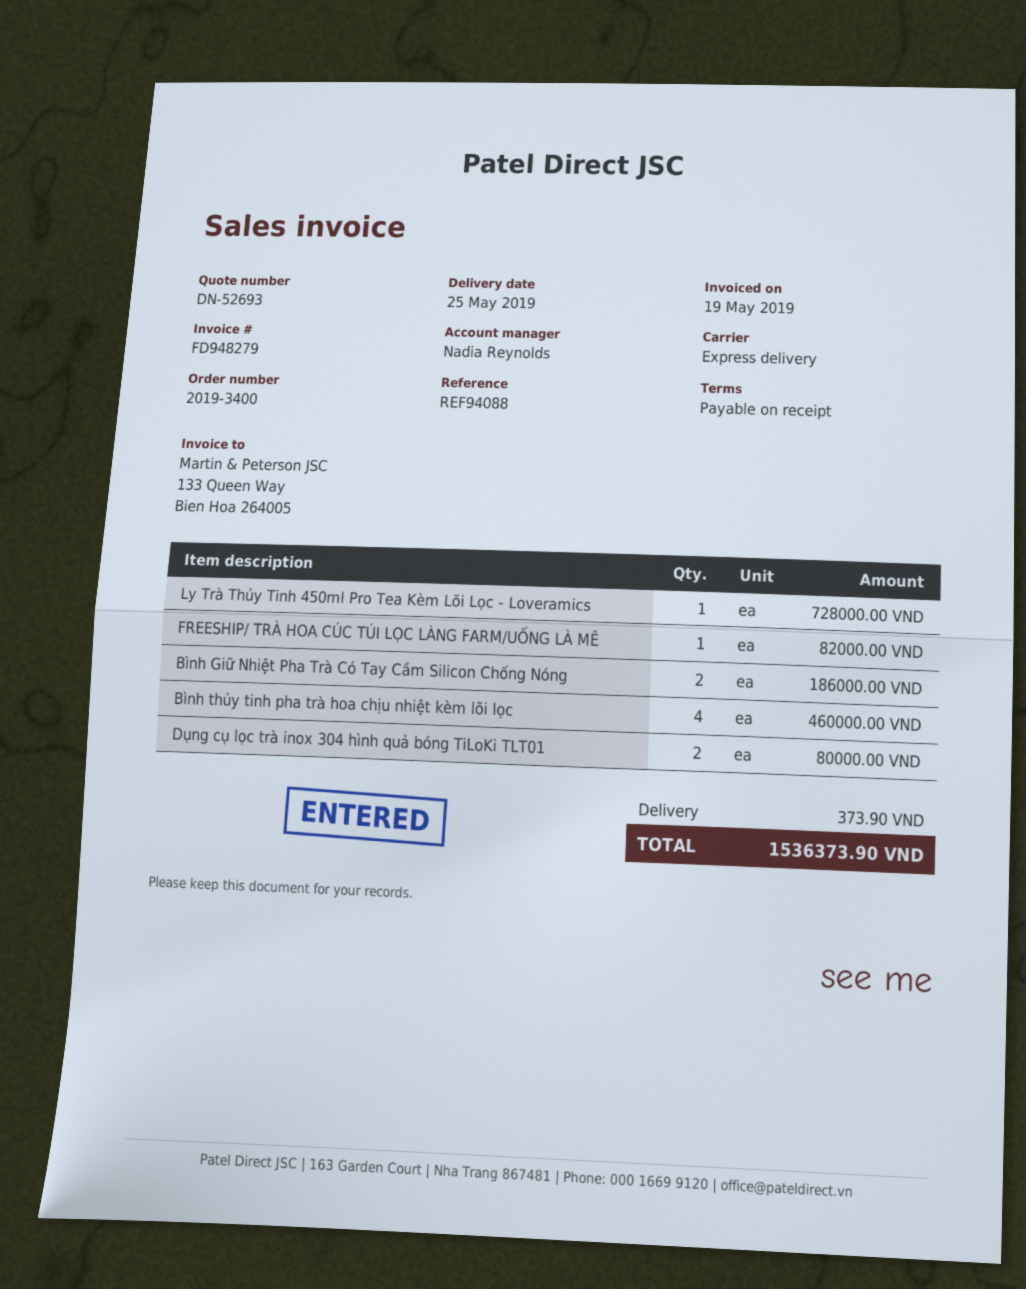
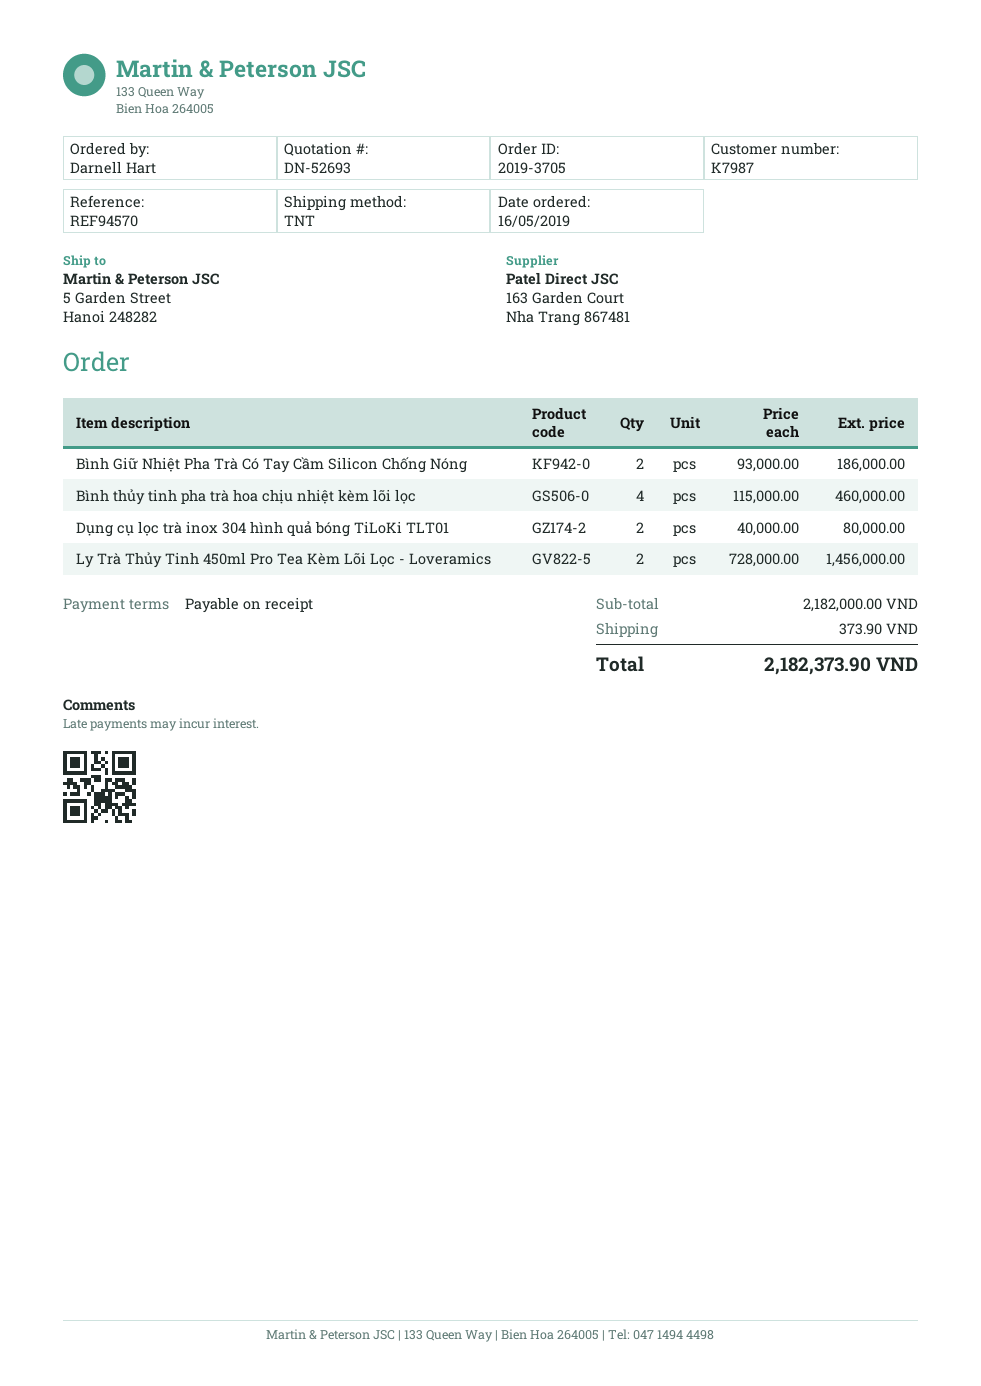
order number: 2019-3400 -> 2019-3705
reference: REF94088 -> REF94570
shipping method: express -> TNT
Ly Trà Thủy Tinh 450ml Pro Tea Kèm Lõi Lọc - Loveramics: 1 for 728000.00 -> 2 for 1456000.00
FREESHIP/ TRÀ HOA CÚC TÚI LỌC LÀNG FARM/UỐNG LÀ MÊ: 1 for 82000.00 -> none
total: 1536373.90 -> 2182373.90

